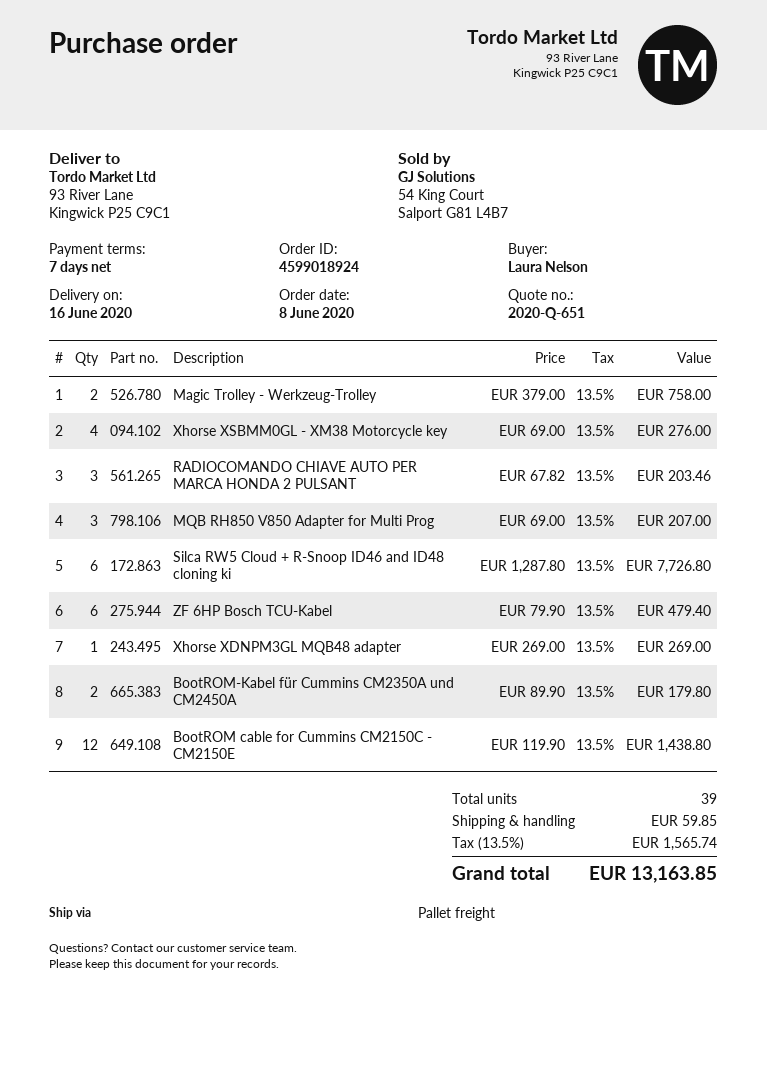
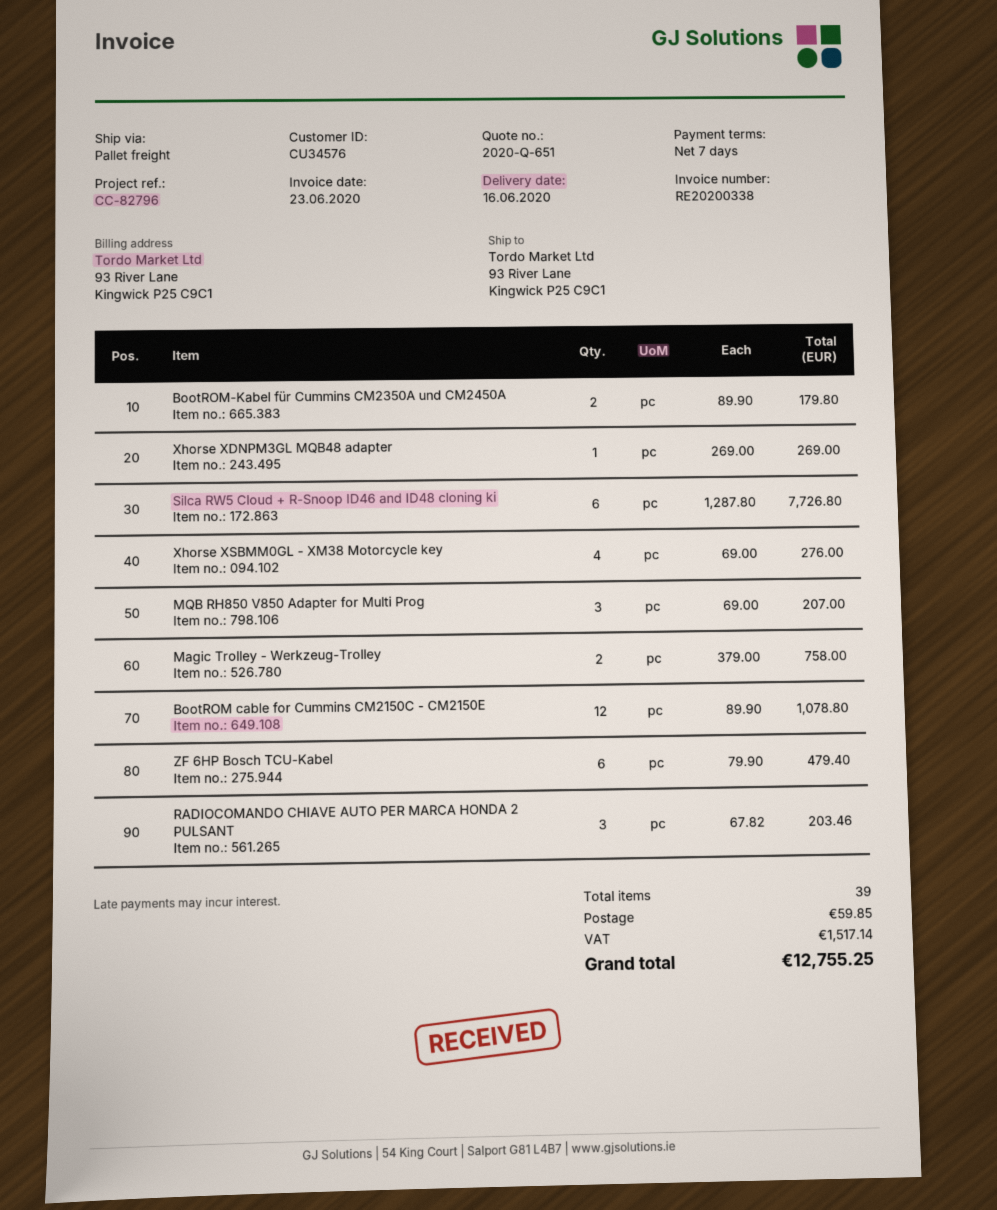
BootROM cable for Cummins CM2150C - CM2150E: 12 x 119.90 = 1438.80 -> 12 x 89.90 = 1078.80
tax: 1565.74 -> 1517.14
total: 13163.85 -> 12755.25

